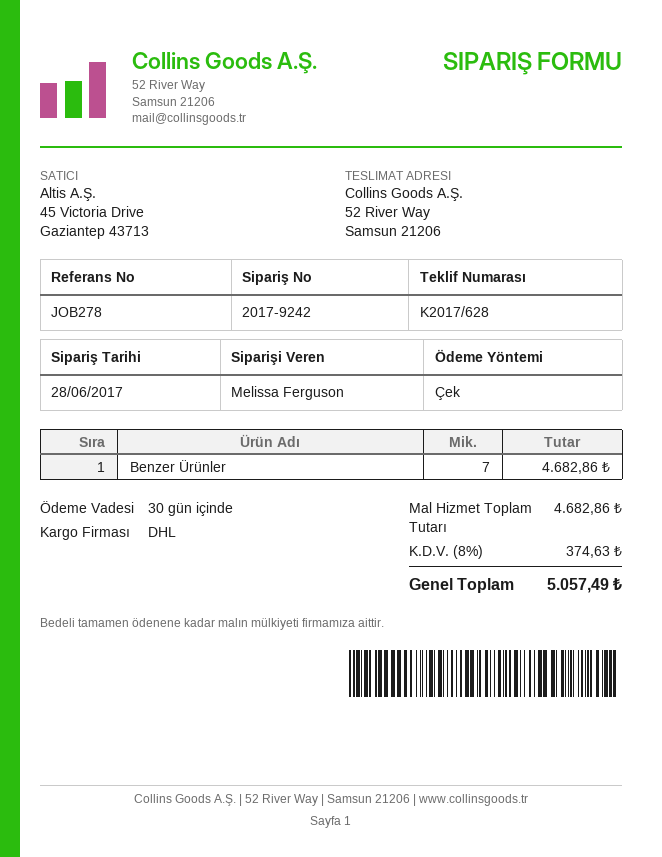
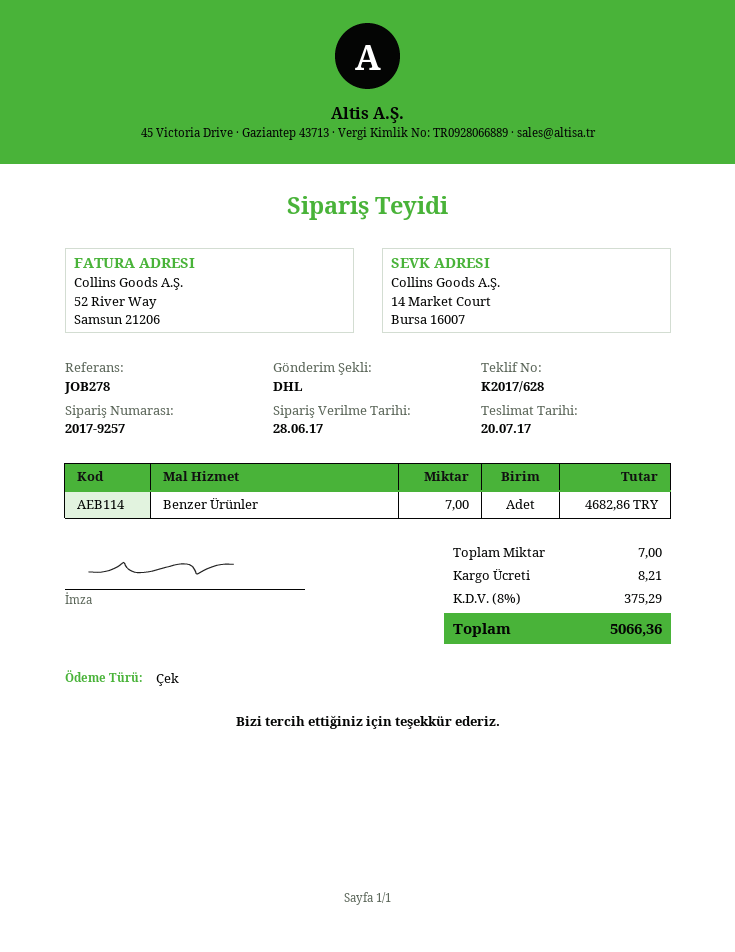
order number: 2017-9242 -> 2017-9257
ship to: 52 River Way, Samsun 21206 -> 14 Market Court, Bursa 16007
shipping: none -> 8.21
tax: 8% = 374.63 -> 8% = 375.29
total: 5057.49 -> 5066.36

